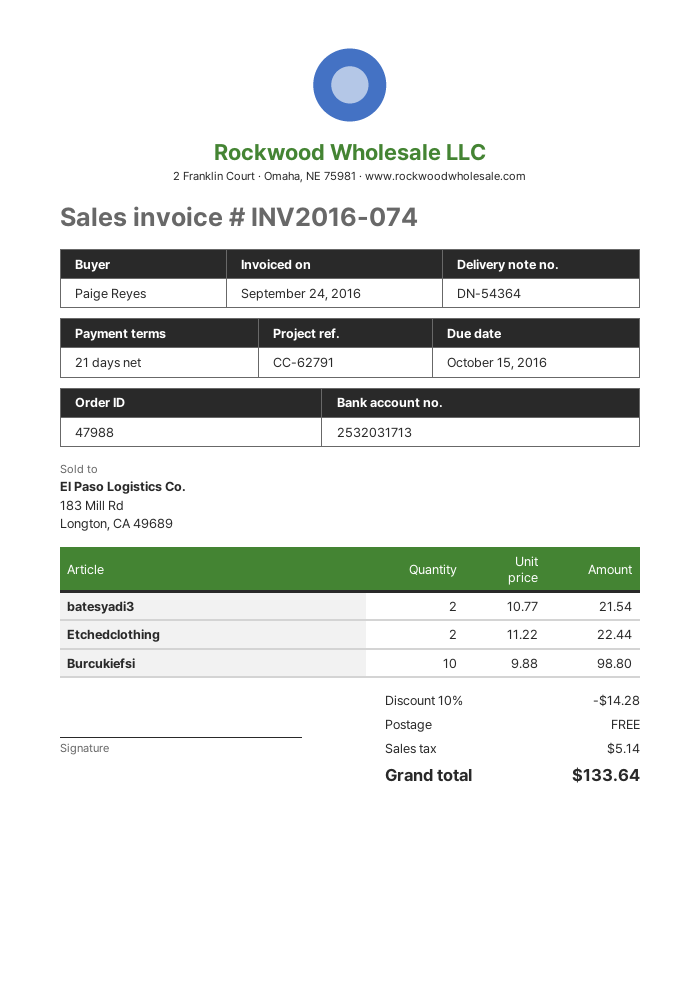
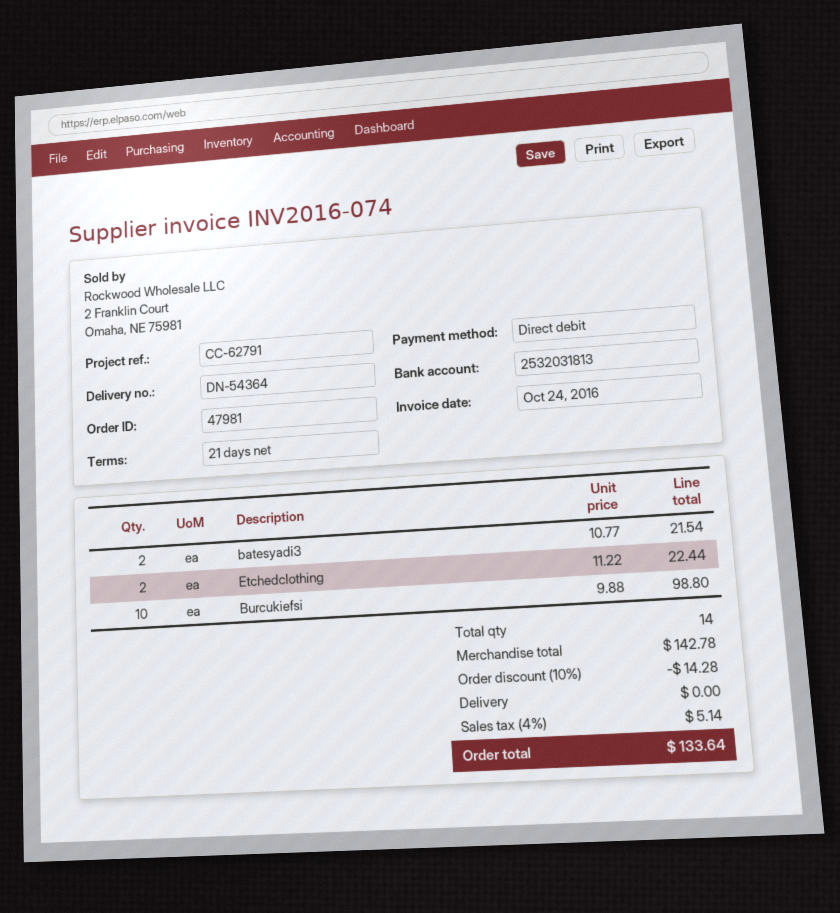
order number: 47988 -> 47981
invoice date: 2016-09-24 -> 2016-10-24
bank account: 2532031713 -> 2532031813

